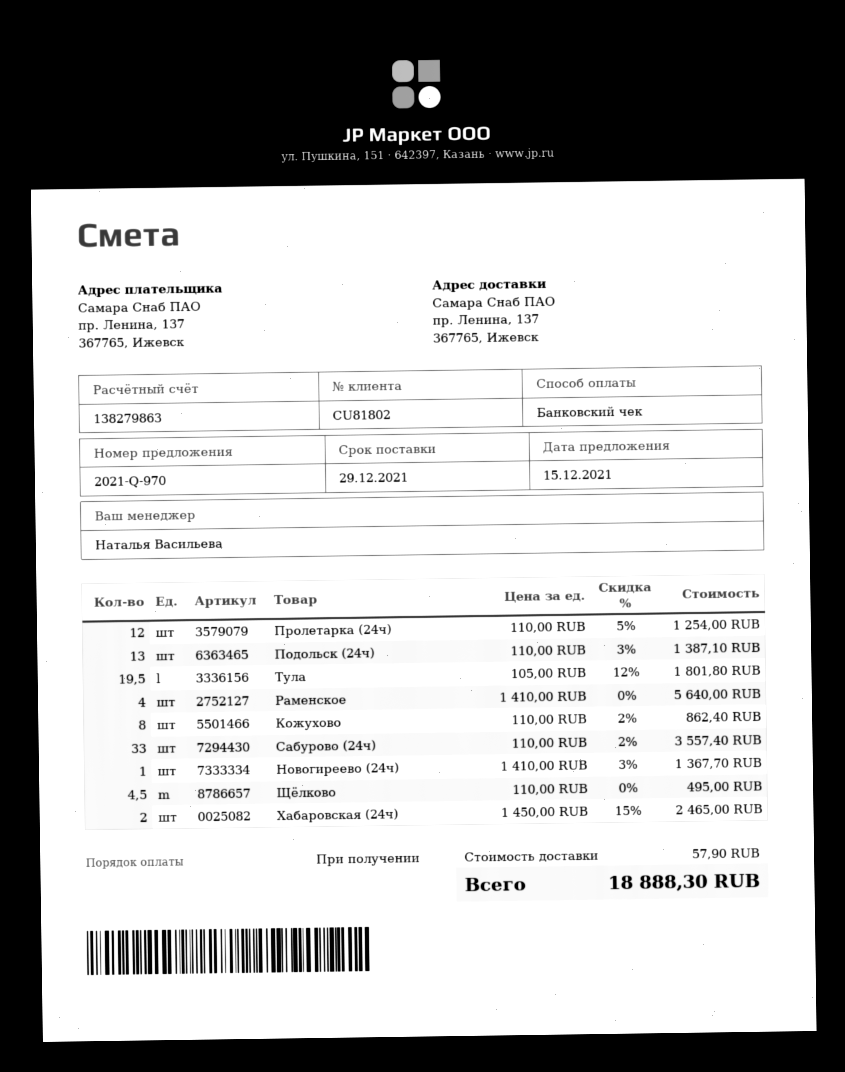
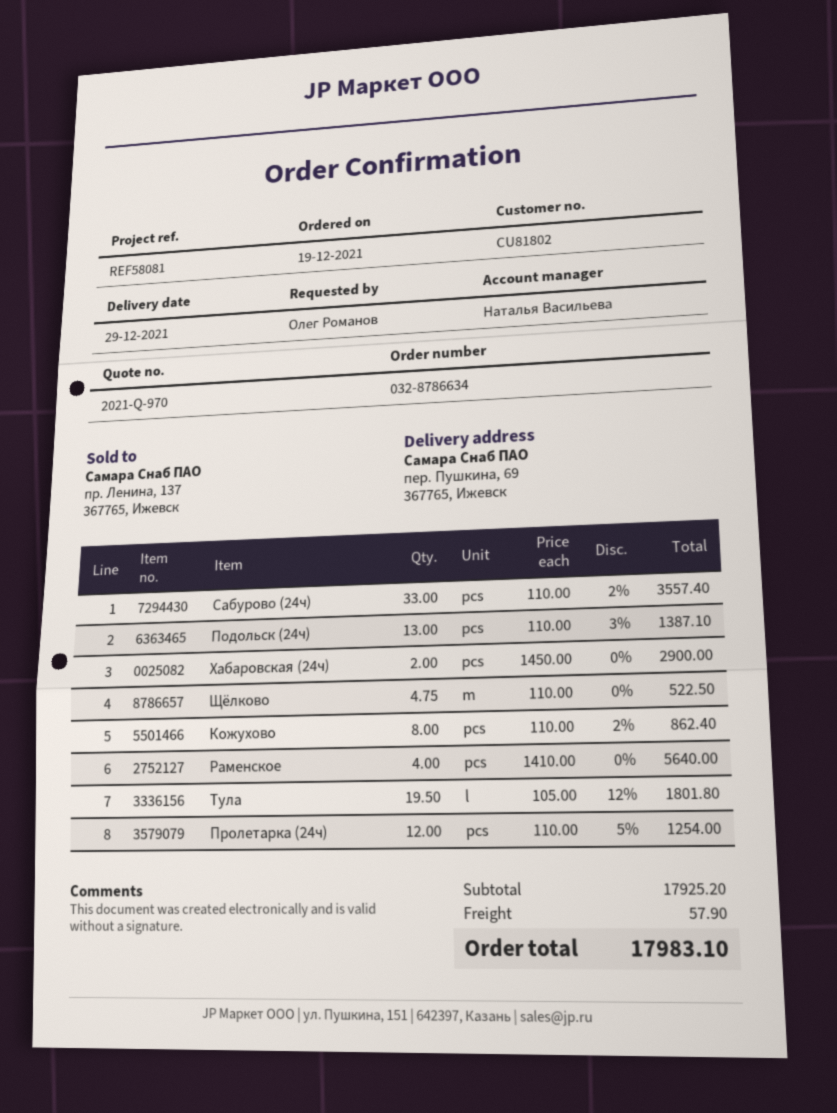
ship to: пр. Ленина, 137, 367765, Ижевск -> пер. Пушкина, 69, 367765, Ижевск
Новогиреево (24ч): 1 x 1410.00 - 3% = 1367.70 -> none
Щёлково: 4.5 x 110.00 = 495.00 -> 4.75 x 110.00 = 522.50
Хабаровская (24ч): 2 x 1450.00 - 15% = 2465.00 -> 2 x 1450.00 = 2900.00
total: 18888.30 -> 17983.10

